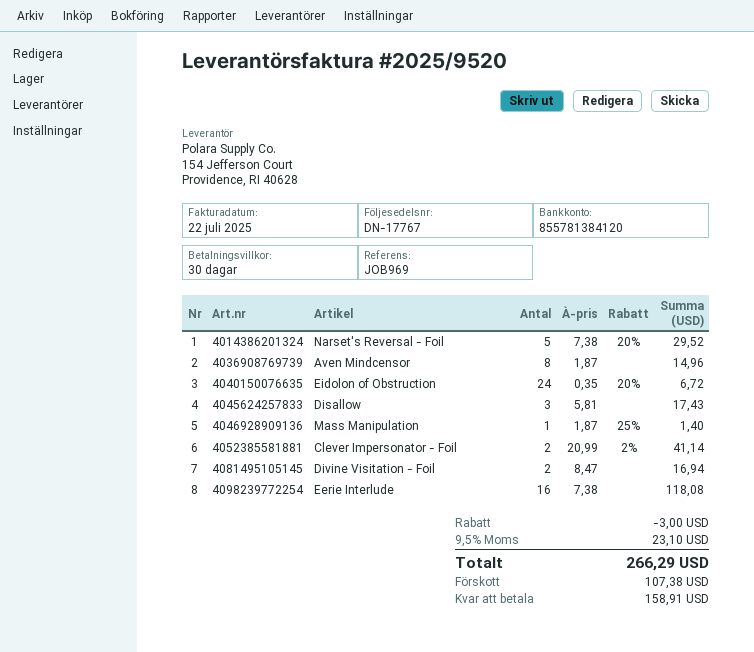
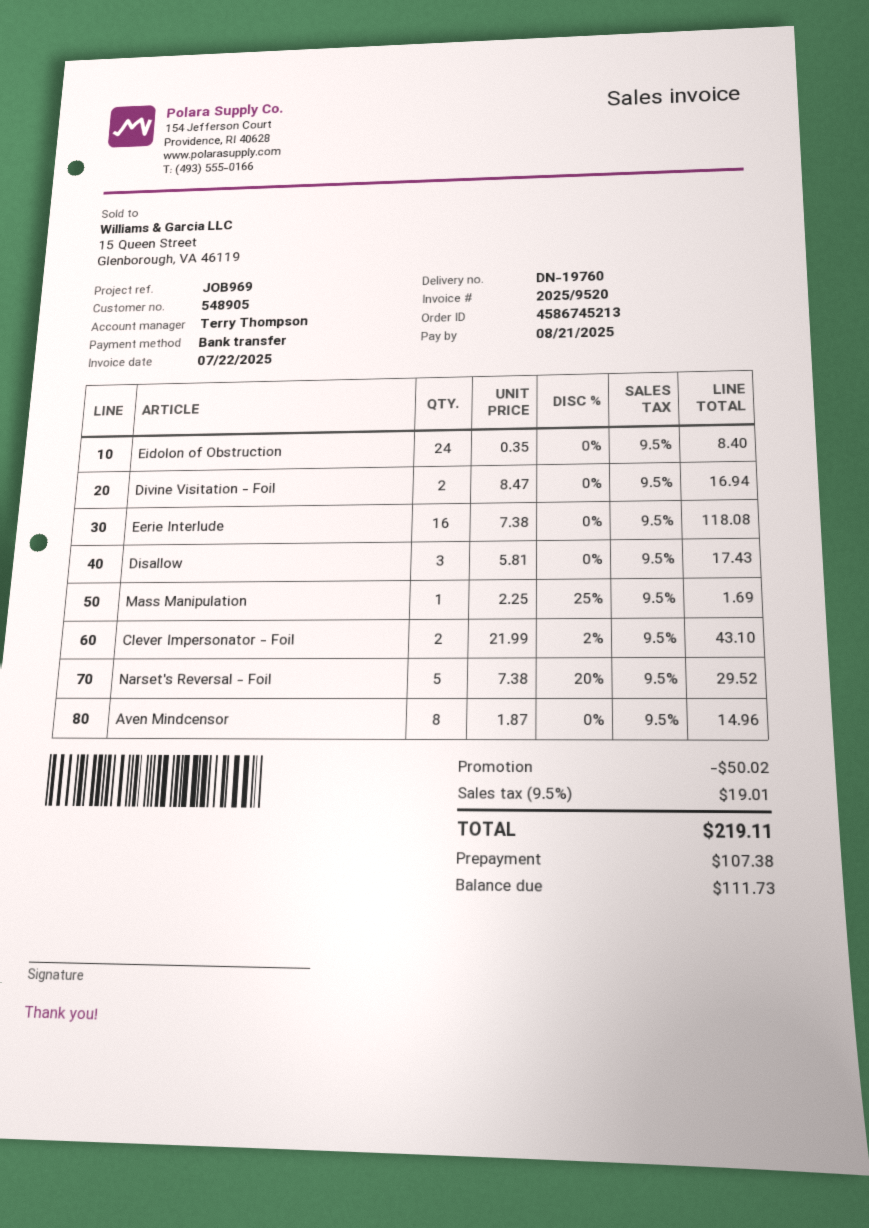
delivery note number: DN-17767 -> DN-19760
Eidolon of Obstruction: 24 x 0.35 - 20% = 6.72 -> 24 x 0.35 = 8.40
Mass Manipulation: 1 x 1.87 - 25% = 1.40 -> 1 x 2.25 - 25% = 1.69
Clever Impersonator - Foil: 2 x 20.99 - 2% = 41.14 -> 2 x 21.99 - 2% = 43.10
discount: 3.00 -> 50.02
tax: 9.5% = 23.10 -> 9.5% = 19.01
total: 266.29 -> 219.11
balance: 158.91 -> 111.73

